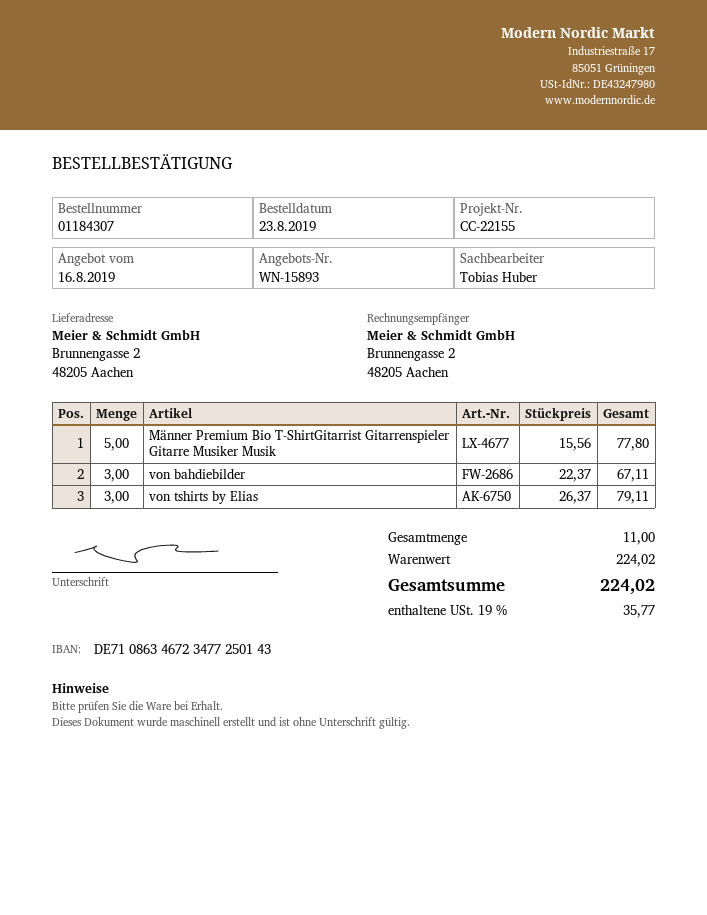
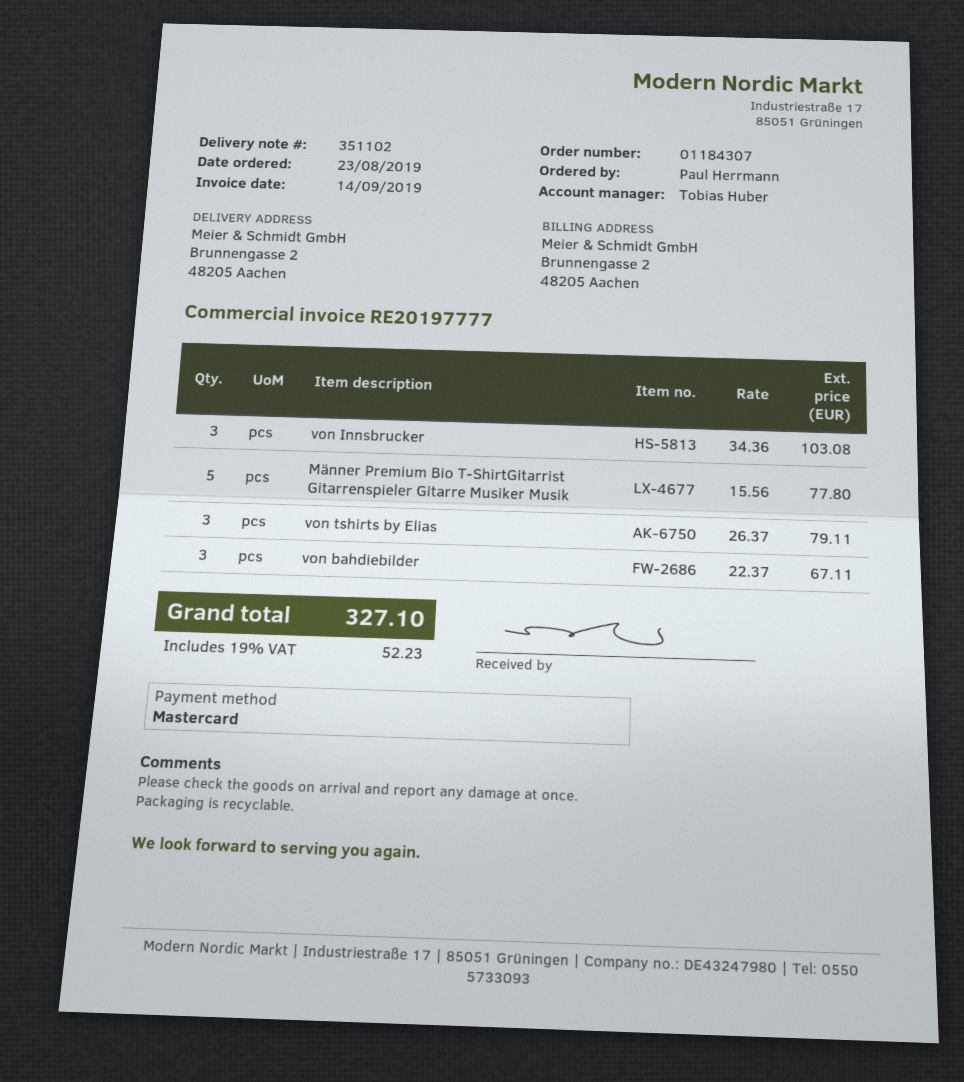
von Innsbrucker: none -> 3 x 34.36 = 103.08
tax: 19% = 35.77 -> 19% = 52.23
total: 224.02 -> 327.10

